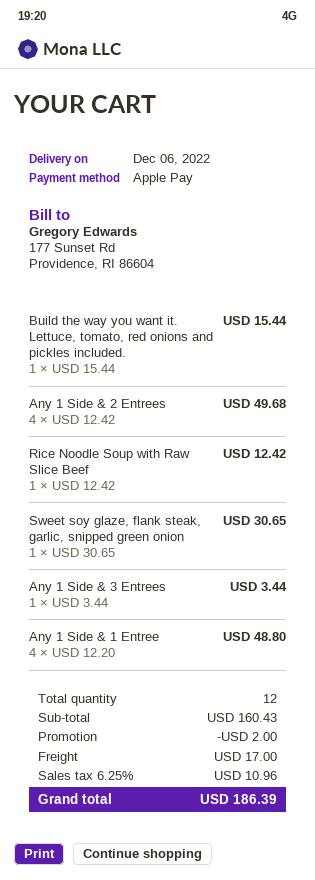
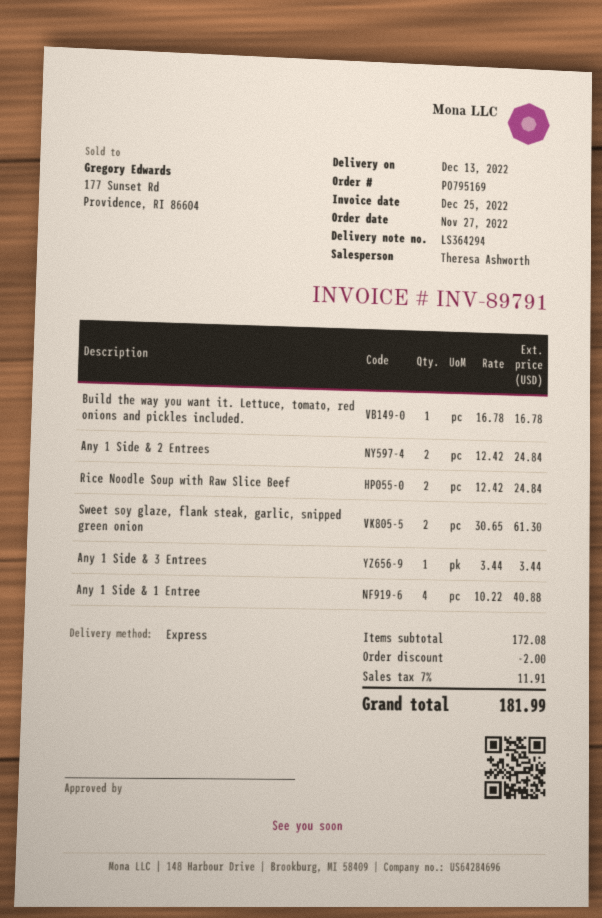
delivery date: 2022-12-06 -> 2022-12-13
Build the way you want it. Lettuce, tomato, red onions and pickles included.: 1 x 15.44 = 15.44 -> 1 x 16.78 = 16.78
Any 1 Side & 2 Entrees: 4 x 12.42 = 49.68 -> 2 x 12.42 = 24.84
Rice Noodle Soup with Raw Slice Beef: 1 x 12.42 = 12.42 -> 2 x 12.42 = 24.84
Sweet soy glaze, flank steak, garlic, snipped green onion: 1 x 30.65 = 30.65 -> 2 x 30.65 = 61.30
Any 1 Side & 1 Entree: 4 x 12.20 = 48.80 -> 4 x 10.22 = 40.88
subtotal: 160.43 -> 172.08
shipping: 17.00 -> none
tax: 6.25% = 10.96 -> 7% = 11.91
total: 186.39 -> 181.99

